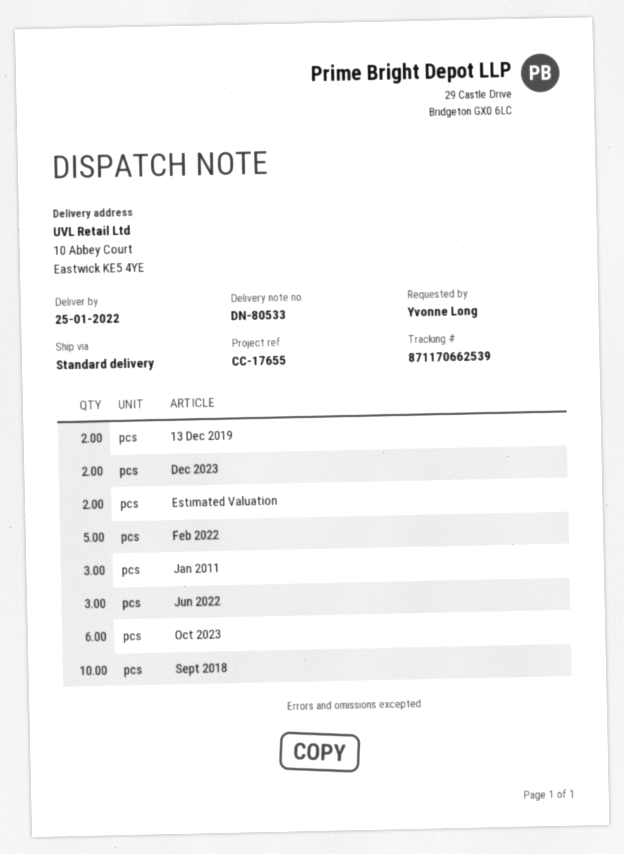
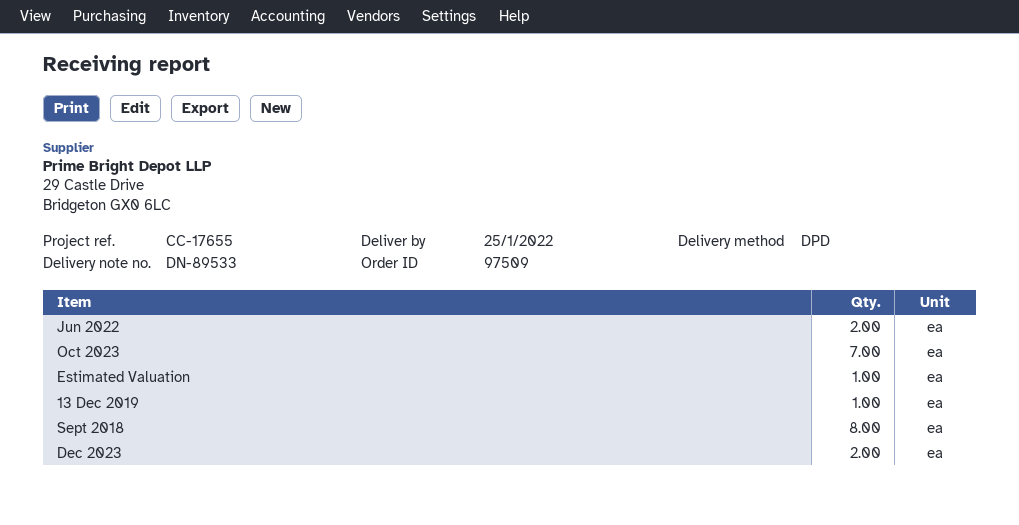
delivery note number: DN-80533 -> DN-89533
shipping method: standard -> DPD
13 Dec 2019: 2 -> 1
Estimated Valuation: 2 -> 1
Feb 2022: 5 -> none
Jan 2011: 3 -> none
Jun 2022: 3 -> 2
Oct 2023: 6 -> 7
Sept 2018: 10 -> 8

